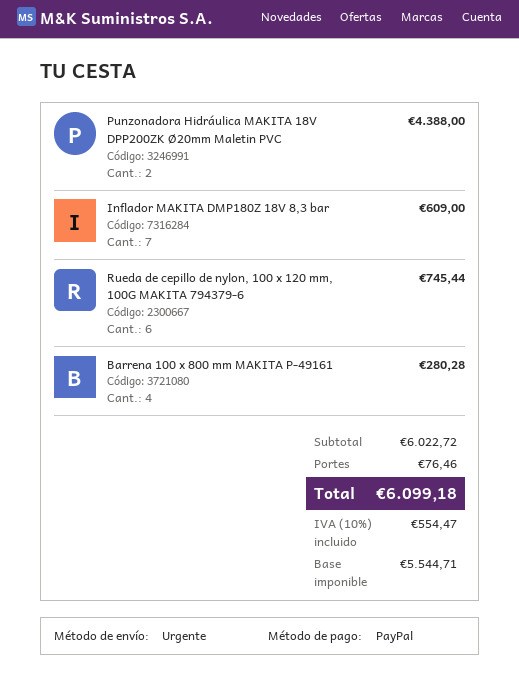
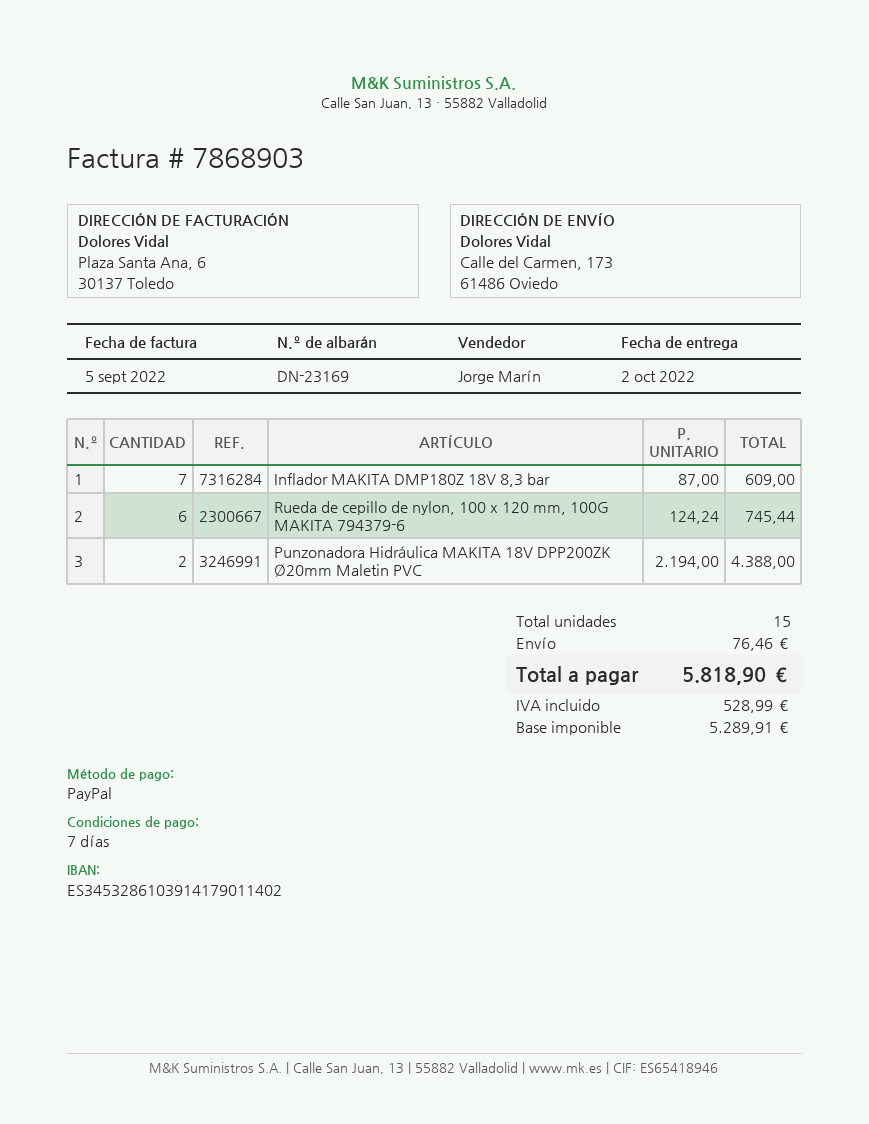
Barrena 100 x 800 mm MAKITA P-49161: 4 for 280.28 -> none
net: 5544.71 -> 5289.91
tax: 554.47 -> 528.99
total: 6099.18 -> 5818.90

